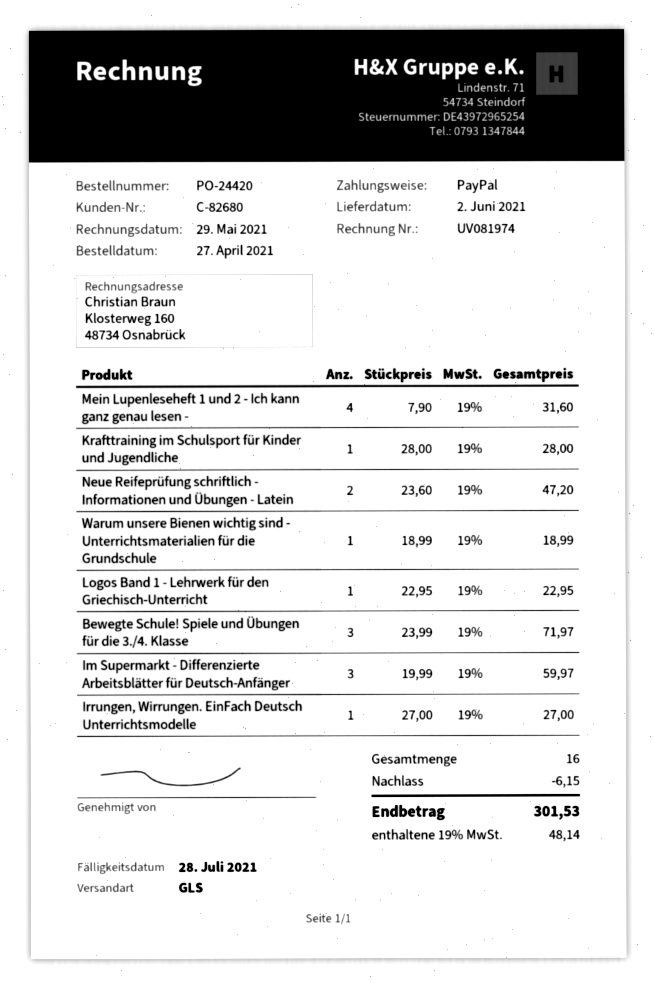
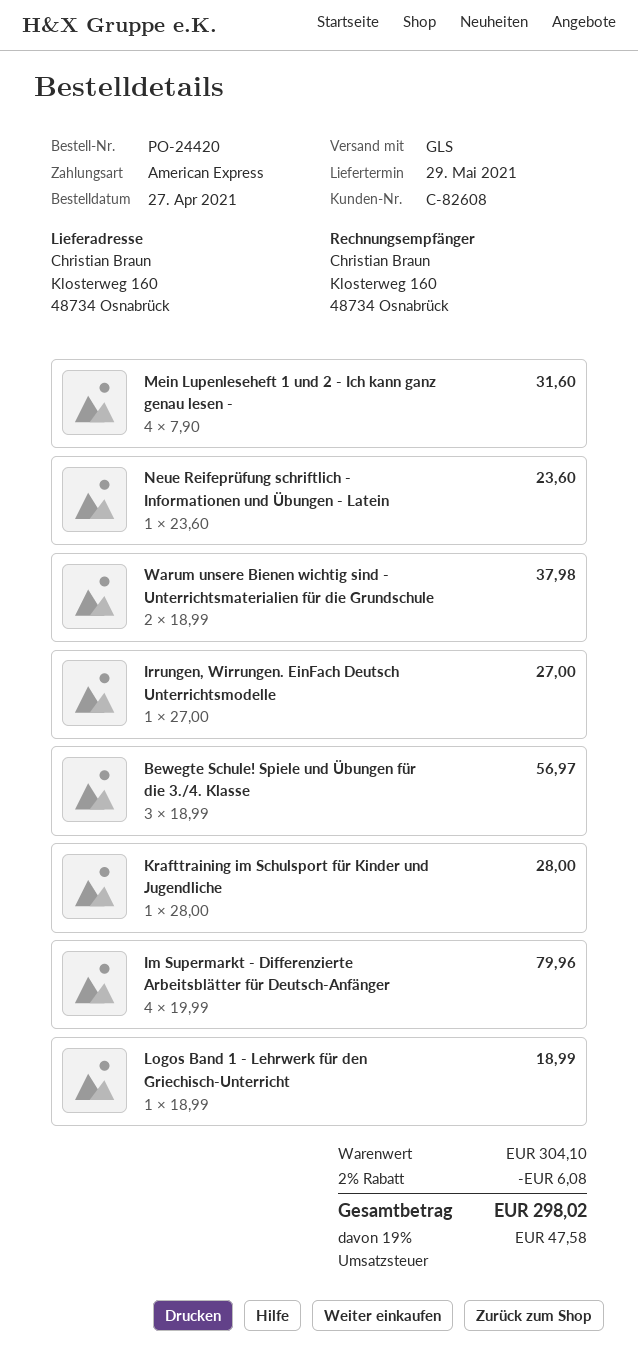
delivery date: 2021-06-02 -> 2021-05-29
customer number: C-82680 -> C-82608
payment method: PayPal -> American Express
Neue Reifeprüfung schriftlich - Informationen und Übungen - Latein: 2 x 23.60 = 47.20 -> 1 x 23.60 = 23.60
Warum unsere Bienen wichtig sind - Unterrichtsmaterialien für die Grundschule: 1 x 18.99 = 18.99 -> 2 x 18.99 = 37.98
Logos Band 1 - Lehrwerk für den Griechisch-Unterricht: 1 x 22.95 = 22.95 -> 1 x 18.99 = 18.99
Bewegte Schule! Spiele und Übungen für die 3./4. Klasse: 3 x 23.99 = 71.97 -> 3 x 18.99 = 56.97
Im Supermarkt - Differenzierte Arbeitsblätter für Deutsch-Anfänger: 3 x 19.99 = 59.97 -> 4 x 19.99 = 79.96
discount: 6.15 -> 6.08
tax: 19% = 48.14 -> 19% = 47.58
total: 301.53 -> 298.02

